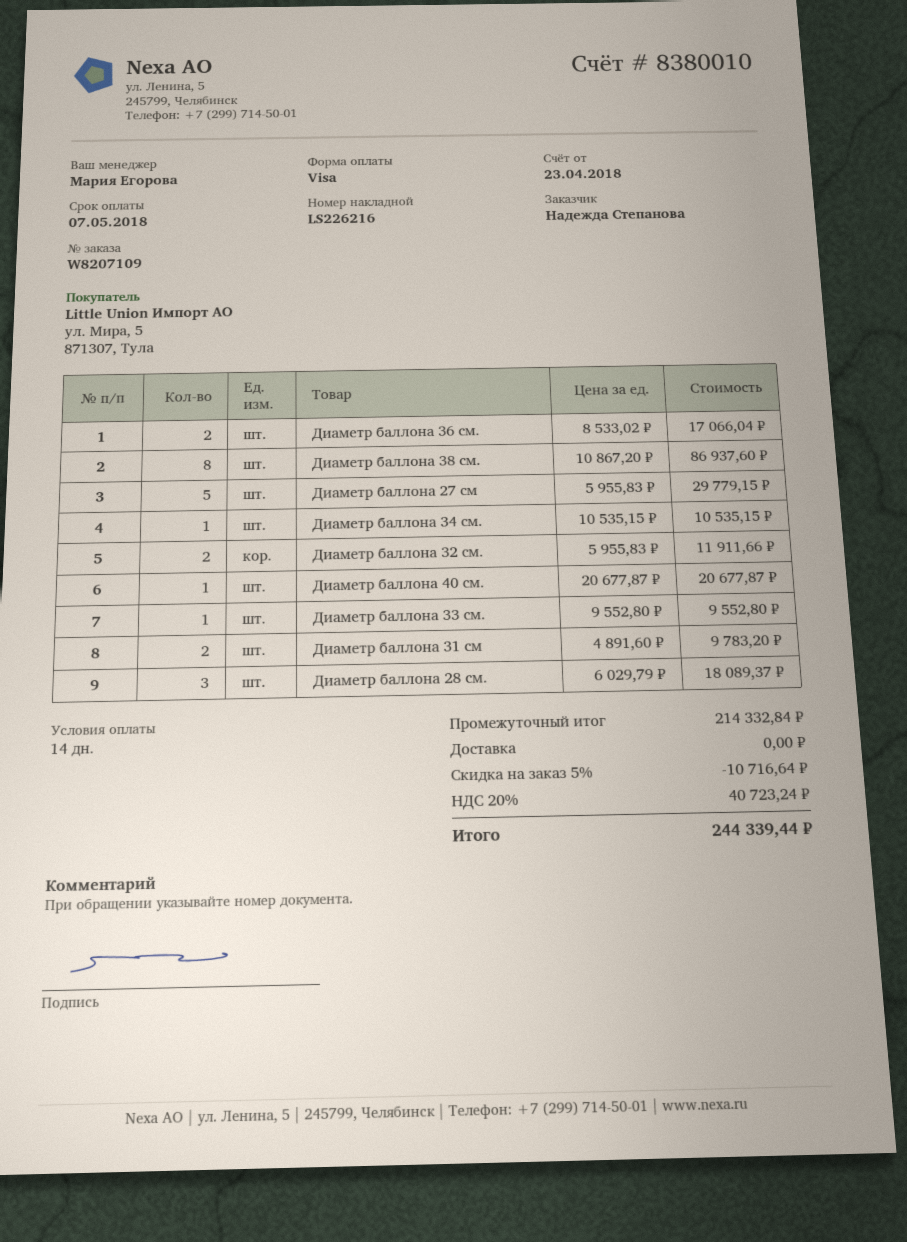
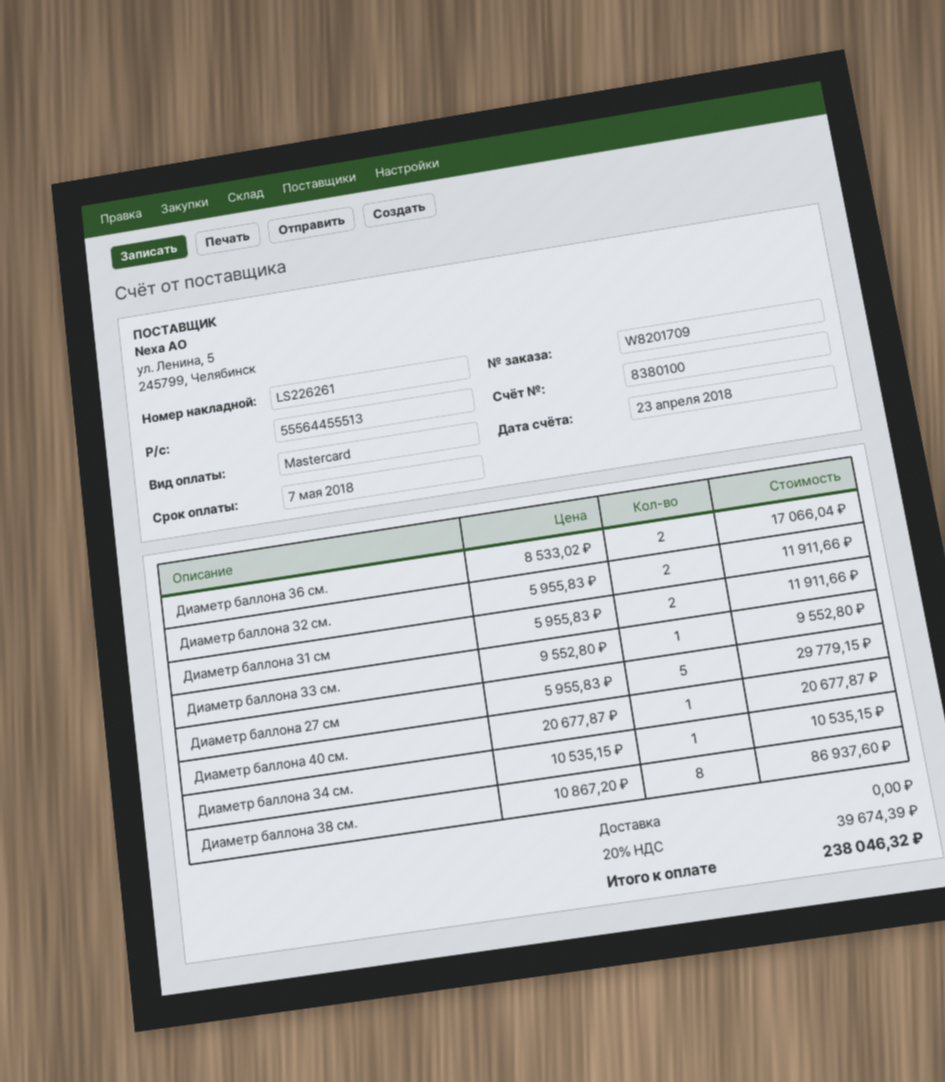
order number: W8207109 -> W8201709
delivery note number: LS226216 -> LS226261
invoice number: 8380010 -> 8380100
payment method: Visa -> Mastercard
Диаметр баллона 31 см: 2 x 4891.60 = 9783.20 -> 2 x 5955.83 = 11911.66
Диаметр баллона 28 см.: 3 x 6029.79 = 18089.37 -> none
discount: 5% = 10716.64 -> none
tax: 20% = 40723.24 -> 20% = 39674.39
total: 244339.44 -> 238046.32

